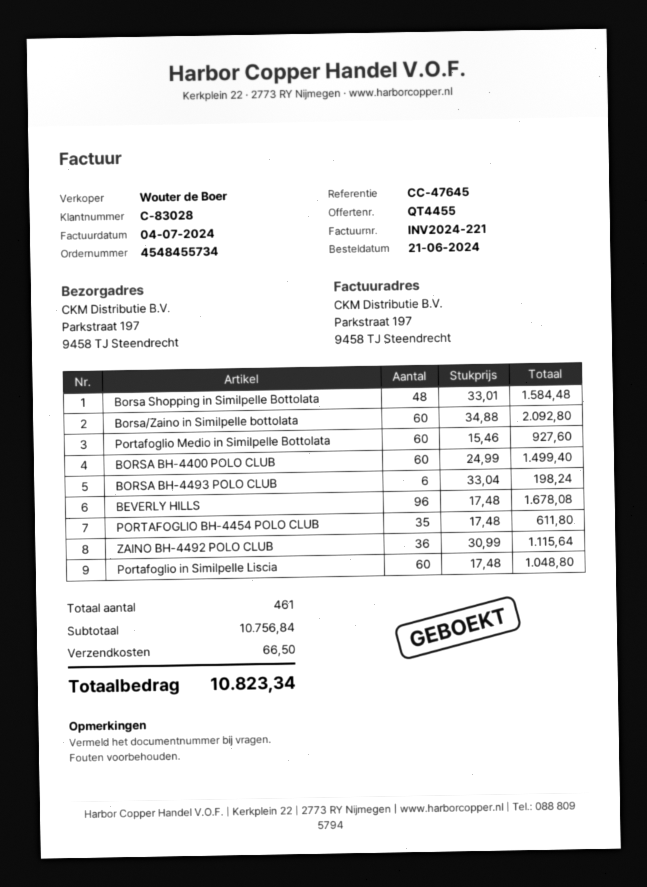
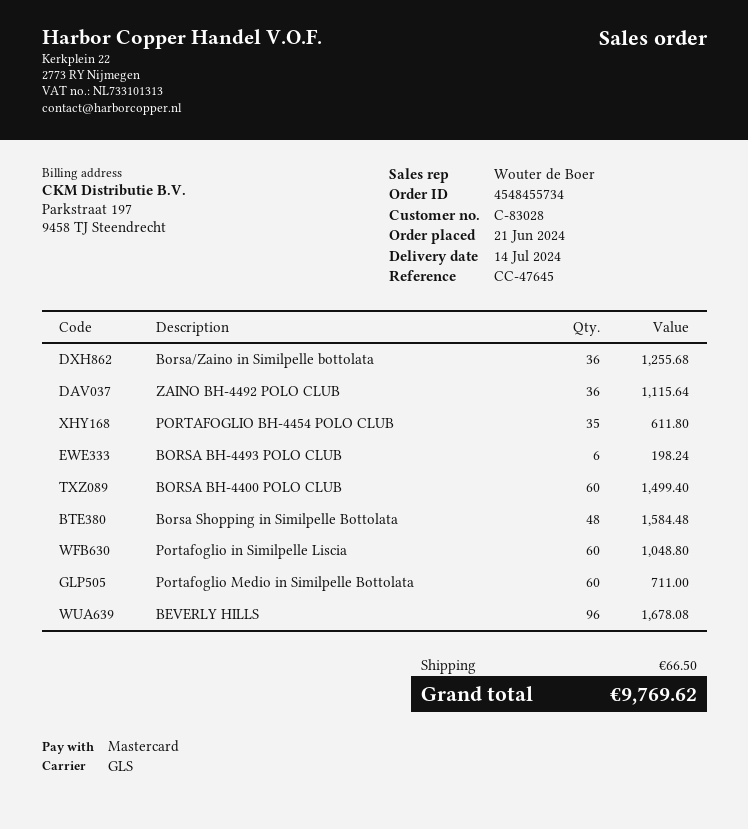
Borsa/Zaino in Similpelle bottolata: 60 for 2092.80 -> 36 for 1255.68
Portafoglio Medio in Similpelle Bottolata: 60 for 927.60 -> 60 for 711.00
total: 10823.34 -> 9769.62

